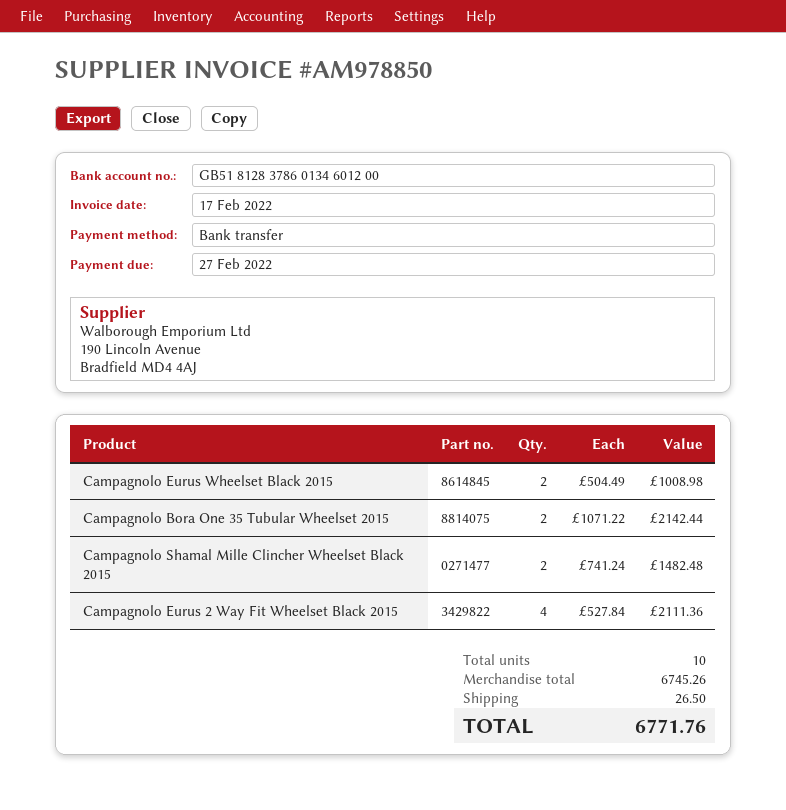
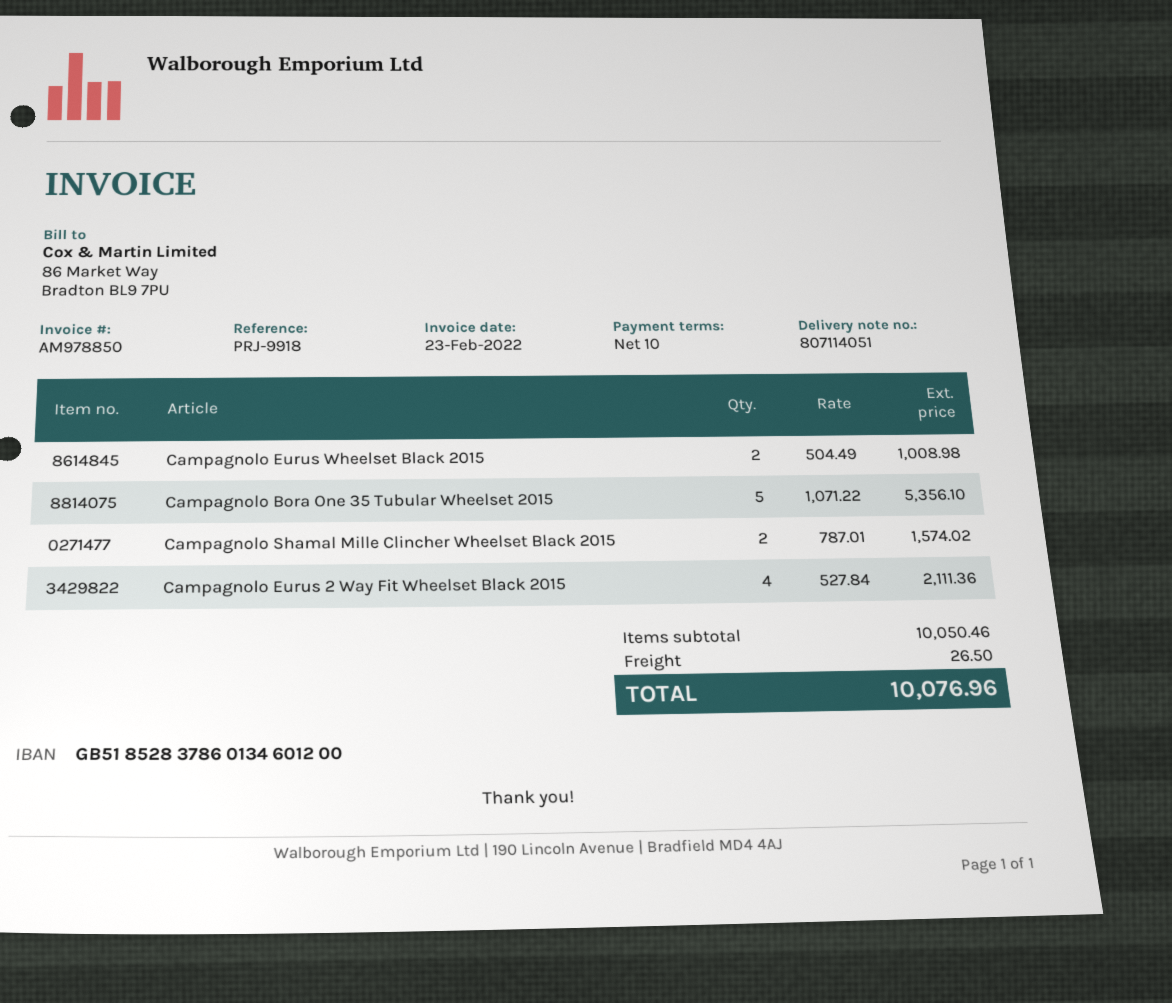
invoice date: 2022-02-17 -> 2022-02-23
bank account: GB51812837860134601200 -> GB51852837860134601200
Campagnolo Bora One 35 Tubular Wheelset 2015: 2 x 1071.22 = 2142.44 -> 5 x 1071.22 = 5356.10
Campagnolo Shamal Mille Clincher Wheelset Black 2015: 2 x 741.24 = 1482.48 -> 2 x 787.01 = 1574.02
subtotal: 6745.26 -> 10050.46
total: 6771.76 -> 10076.96

